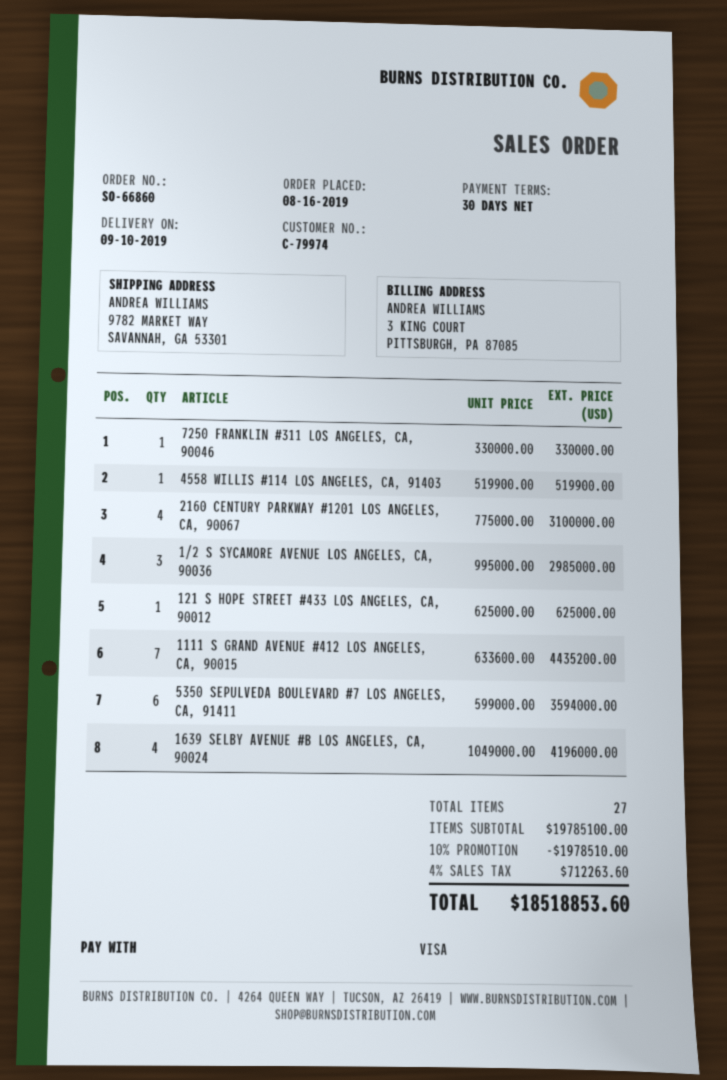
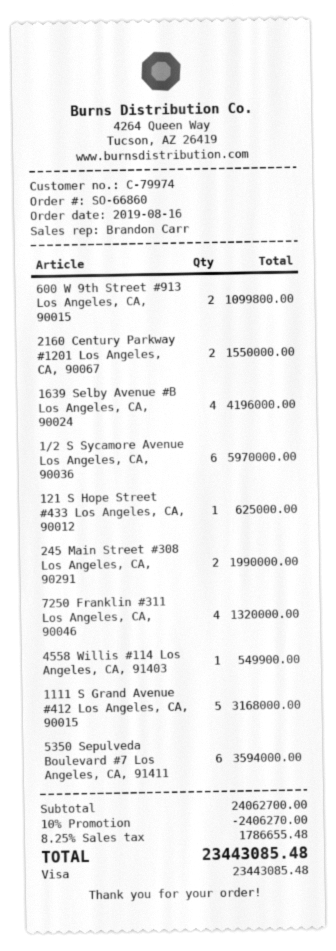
7250 FRANKLIN #311 LOS ANGELES, CA, 90046: 1 for 330000.00 -> 4 for 1320000.00
4558 WILLIS #114 LOS ANGELES, CA, 91403: 1 for 519900.00 -> 1 for 549900.00
2160 CENTURY PARKWAY #1201 LOS ANGELES, CA, 90067: 4 for 3100000.00 -> 2 for 1550000.00
1/2 S SYCAMORE AVENUE LOS ANGELES, CA, 90036: 3 for 2985000.00 -> 6 for 5970000.00
1111 S GRAND AVENUE #412 LOS ANGELES, CA, 90015: 7 for 4435200.00 -> 5 for 3168000.00
600 W 9th Street #913 Los Angeles, CA, 90015: none -> 2 for 1099800.00
245 Main Street #308 Los Angeles, CA, 90291: none -> 2 for 1990000.00
subtotal: 19785100.00 -> 24062700.00
discount: 10% = 1978510.00 -> 10% = 2406270.00
tax: 4% = 712263.60 -> 8.25% = 1786655.48
total: 18518853.60 -> 23443085.48

